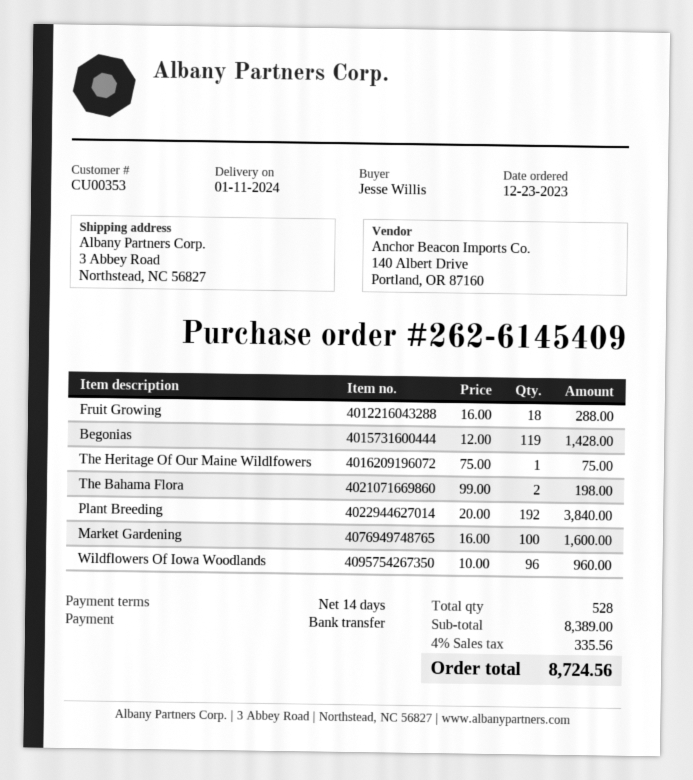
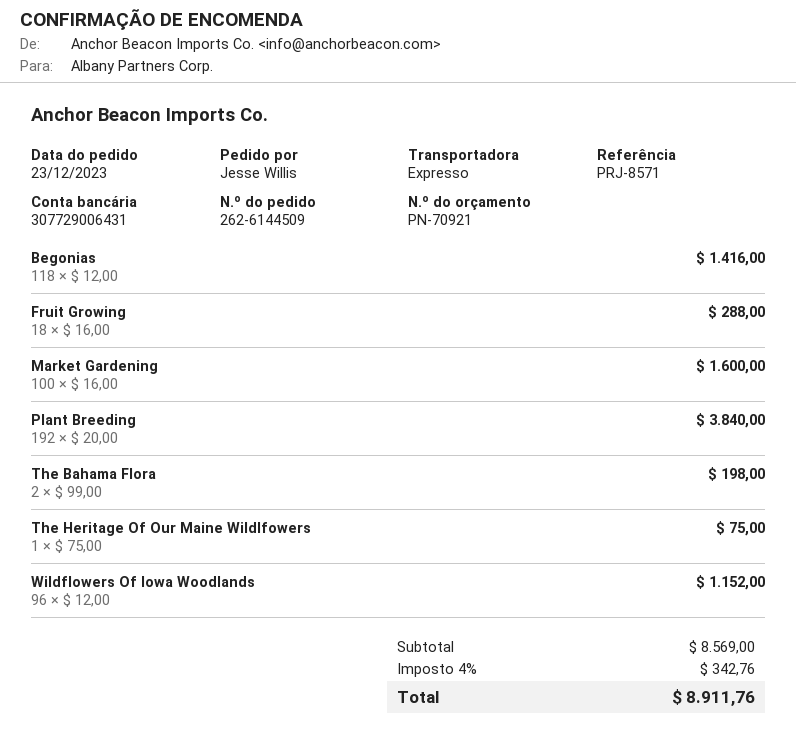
order number: 262-6145409 -> 262-6144509
Begonias: 119 x 12.00 = 1428.00 -> 118 x 12.00 = 1416.00
Wildflowers Of Iowa Woodlands: 96 x 10.00 = 960.00 -> 96 x 12.00 = 1152.00
subtotal: 8389.00 -> 8569.00
tax: 4% = 335.56 -> 4% = 342.76
total: 8724.56 -> 8911.76

